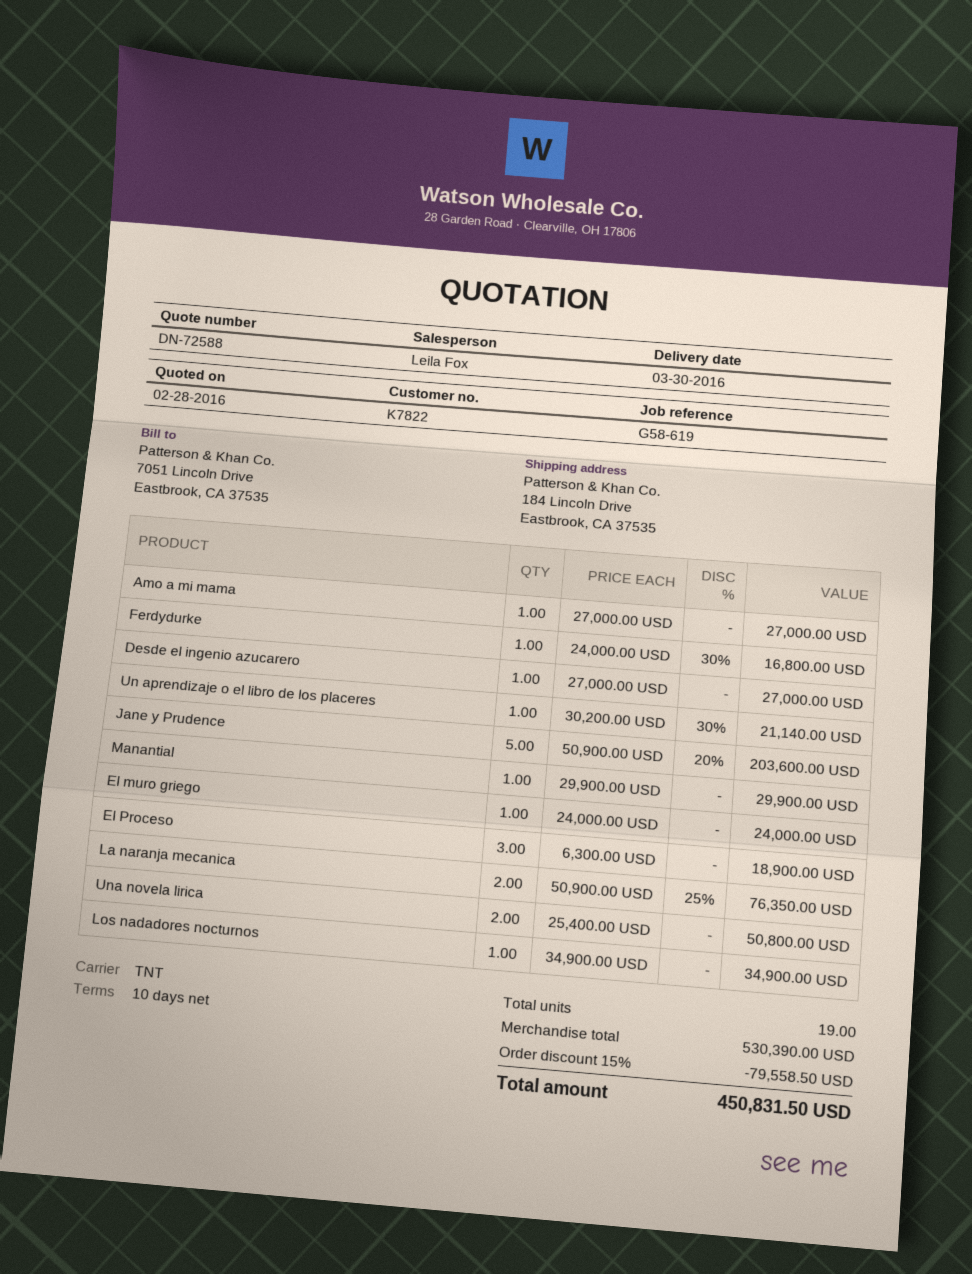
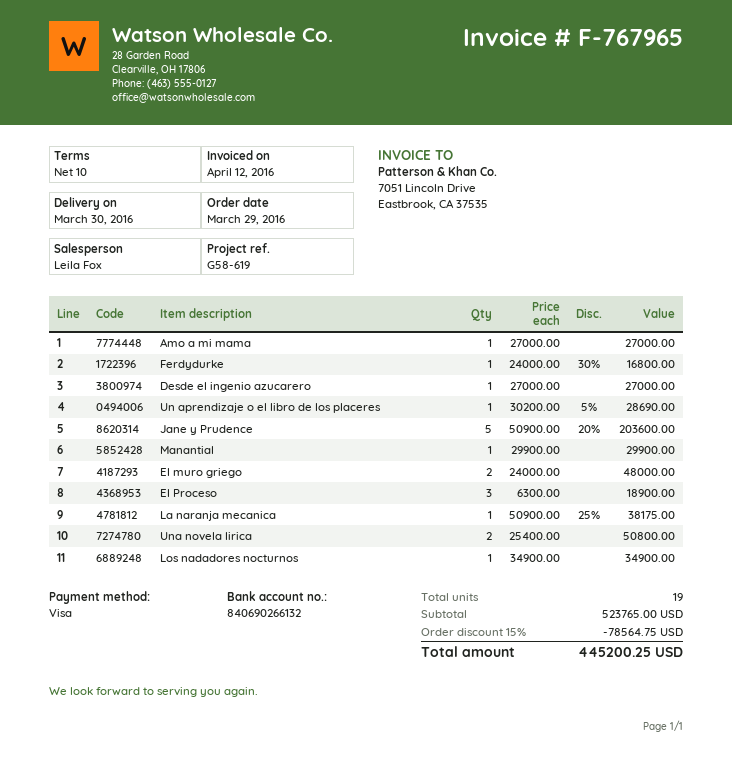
Un aprendizaje o el libro de los placeres: 1 x 30200.00 - 30% = 21140.00 -> 1 x 30200.00 - 5% = 28690.00
El muro griego: 1 x 24000.00 = 24000.00 -> 2 x 24000.00 = 48000.00
La naranja mecanica: 2 x 50900.00 - 25% = 76350.00 -> 1 x 50900.00 - 25% = 38175.00
subtotal: 530390.00 -> 523765.00
discount: 15% = 79558.50 -> 15% = 78564.75
total: 450831.50 -> 445200.25

